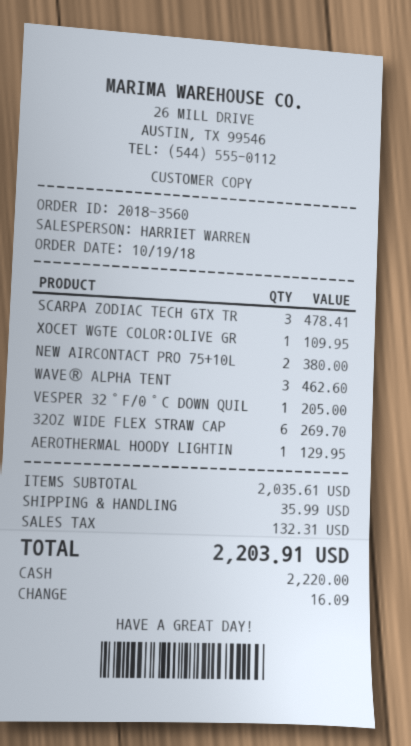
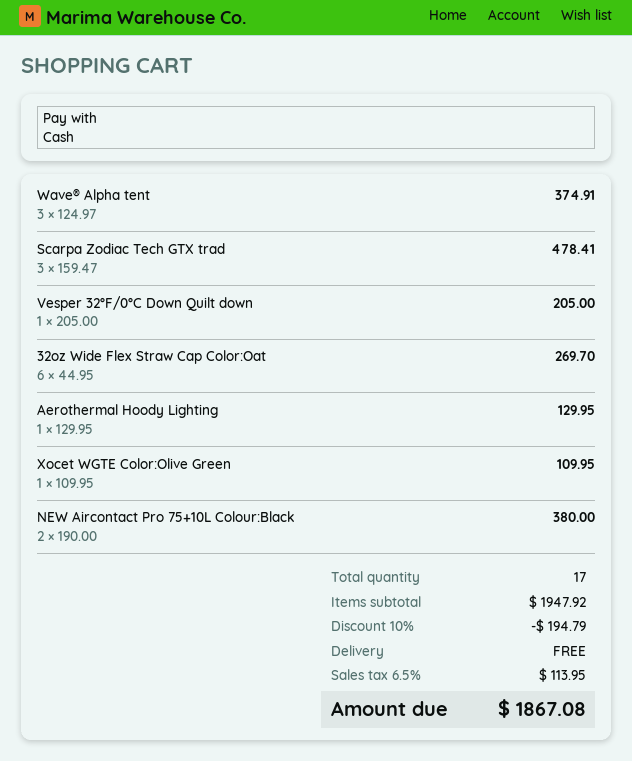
WAVE® ALPHA TENT: 3 for 462.60 -> 3 for 374.91
subtotal: 2035.61 -> 1947.92
discount: none -> 10% = 194.79
shipping: 35.99 -> 0.00
tax: 132.31 -> 113.95
total: 2203.91 -> 1867.08

